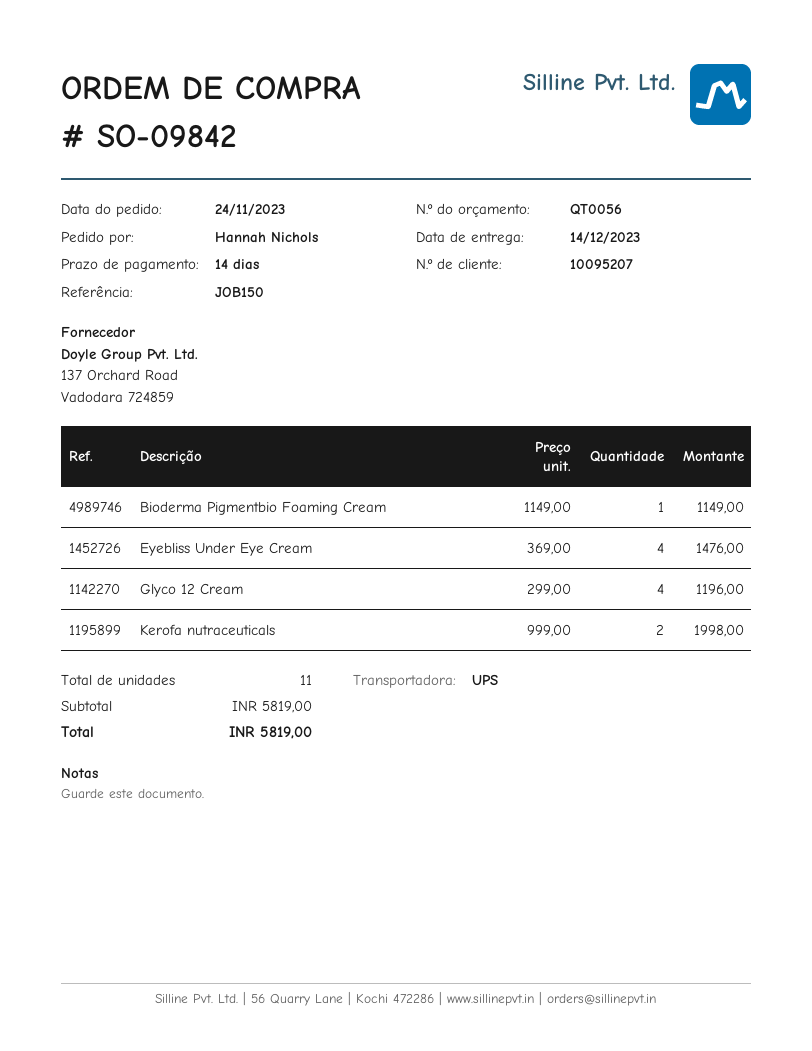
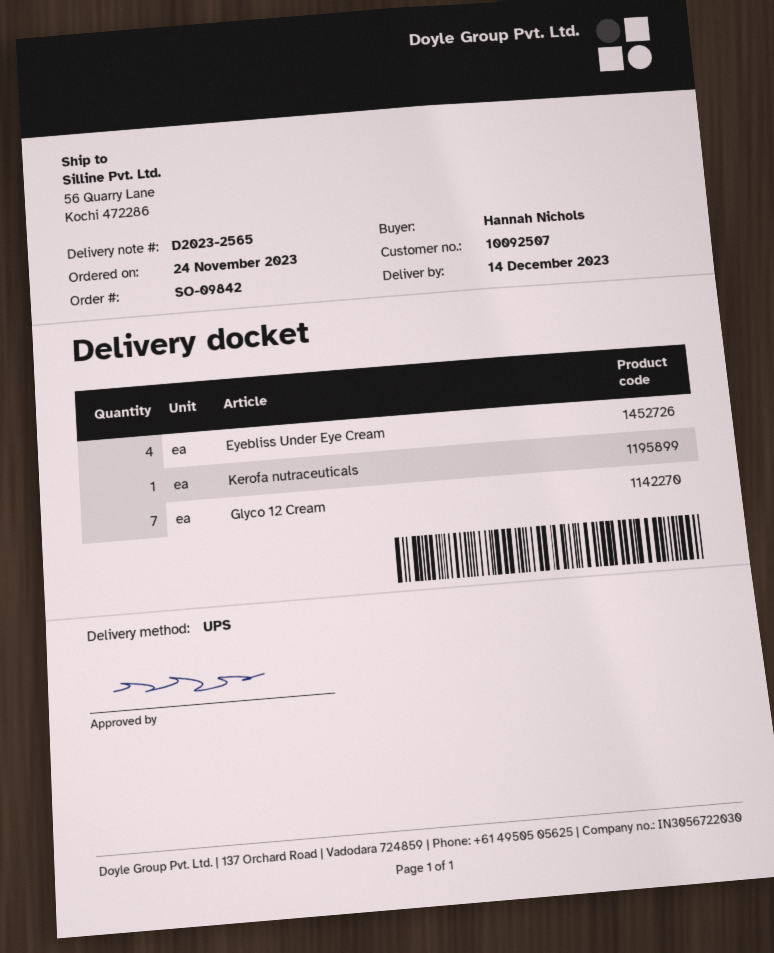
customer number: 10095207 -> 10092507
Bioderma Pigmentbio Foaming Cream: 1 -> none
Glyco 12 Cream: 4 -> 7
Kerofa nutraceuticals: 2 -> 1

